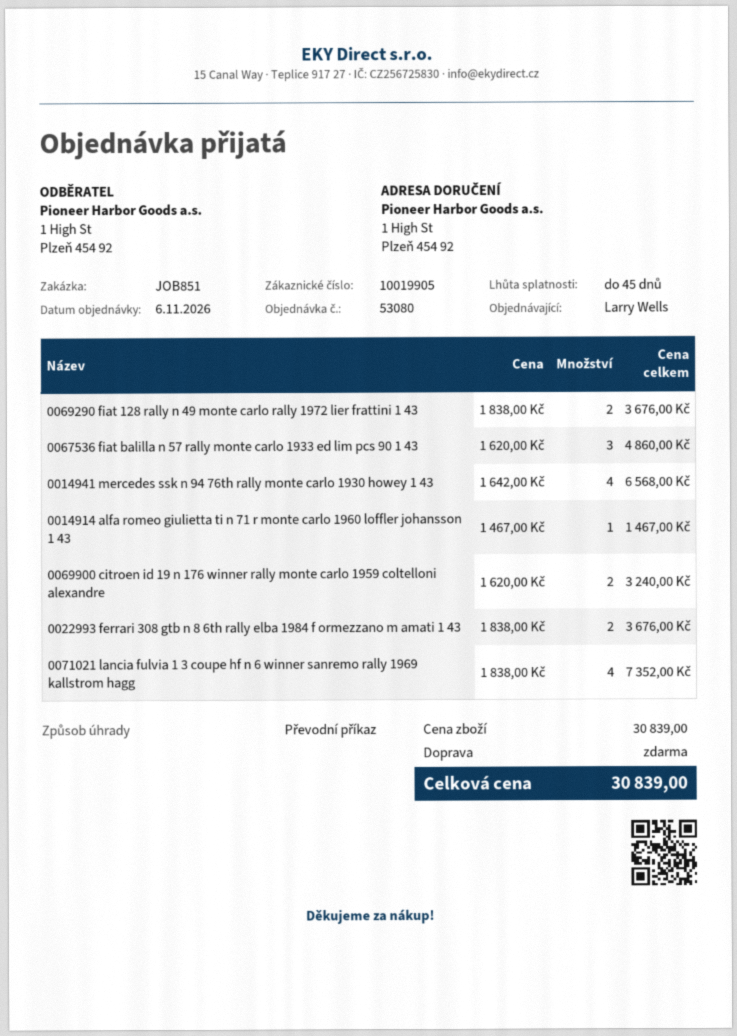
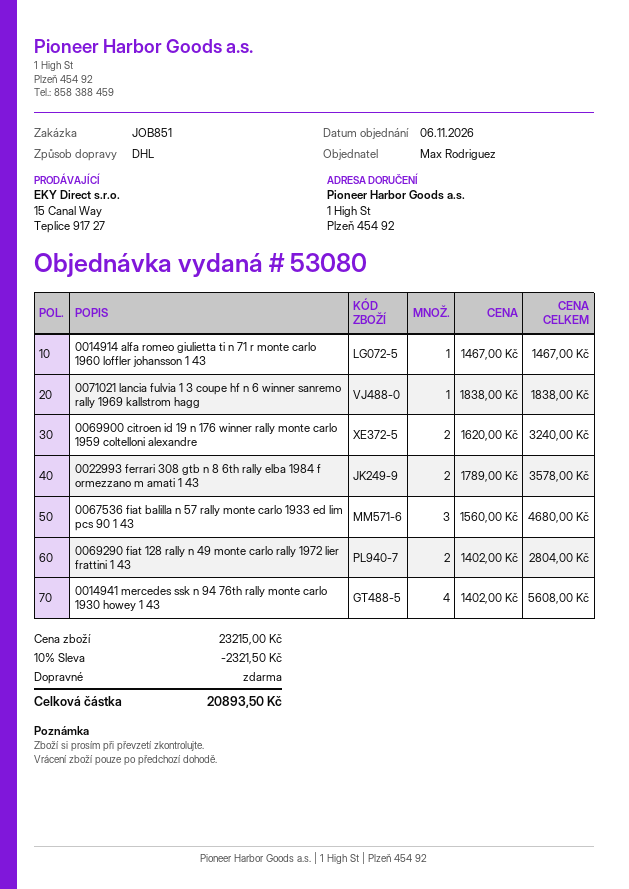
ordered by: Larry Wells -> Max Rodriguez
0069290 fiat 128 rally n 49 monte carlo rally 1972 lier frattini 1 43: 2 x 1838.00 = 3676.00 -> 2 x 1402.00 = 2804.00
0067536 fiat balilla n 57 rally monte carlo 1933 ed lim pcs 90 1 43: 3 x 1620.00 = 4860.00 -> 3 x 1560.00 = 4680.00
0014941 mercedes ssk n 94 76th rally monte carlo 1930 howey 1 43: 4 x 1642.00 = 6568.00 -> 4 x 1402.00 = 5608.00
0022993 ferrari 308 gtb n 8 6th rally elba 1984 f ormezzano m amati 1 43: 2 x 1838.00 = 3676.00 -> 2 x 1789.00 = 3578.00
0071021 lancia fulvia 1 3 coupe hf n 6 winner sanremo rally 1969 kallstrom hagg: 4 x 1838.00 = 7352.00 -> 1 x 1838.00 = 1838.00
subtotal: 30839.00 -> 23215.00
discount: none -> 10% = 2321.50
total: 30839.00 -> 20893.50

